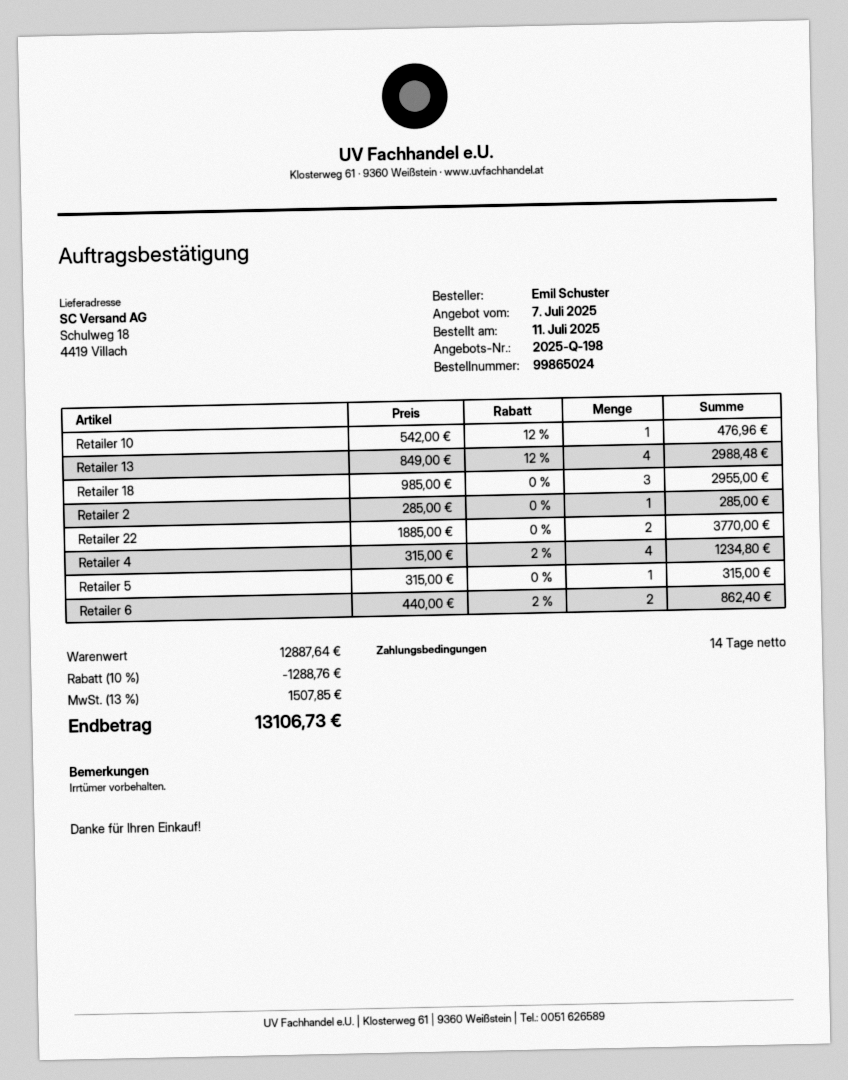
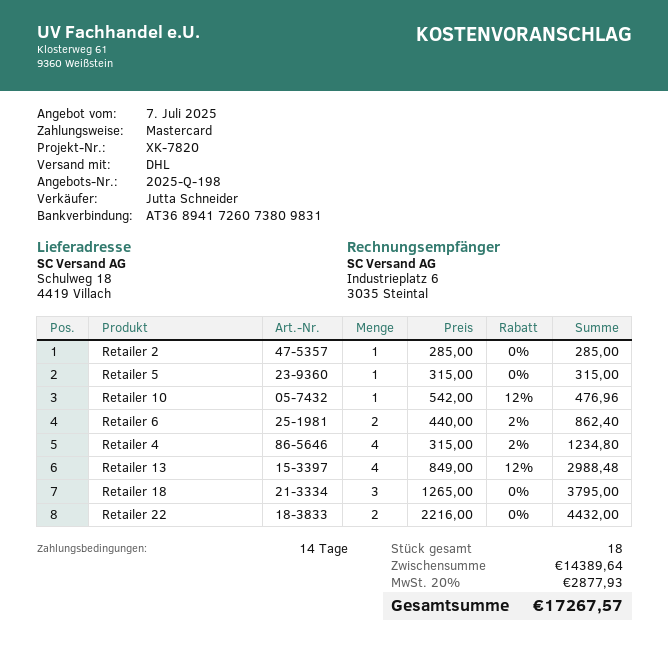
Retailer 18: 3 x 985.00 = 2955.00 -> 3 x 1265.00 = 3795.00
Retailer 22: 2 x 1885.00 = 3770.00 -> 2 x 2216.00 = 4432.00
subtotal: 12887.64 -> 14389.64
discount: 10% = 1288.76 -> none
tax: 13% = 1507.85 -> 20% = 2877.93
total: 13106.73 -> 17267.57

